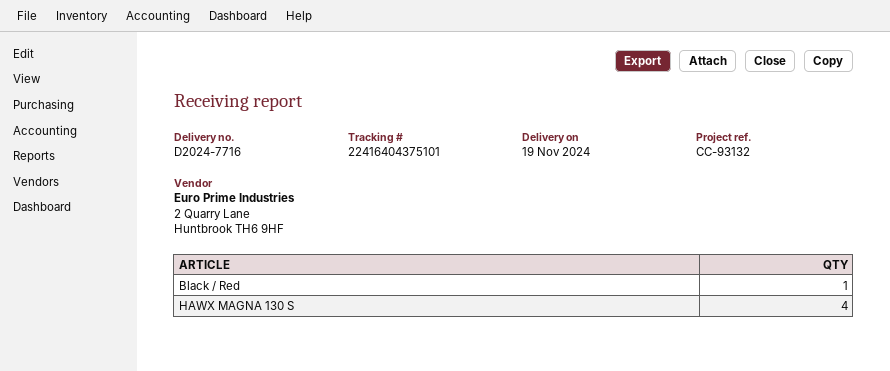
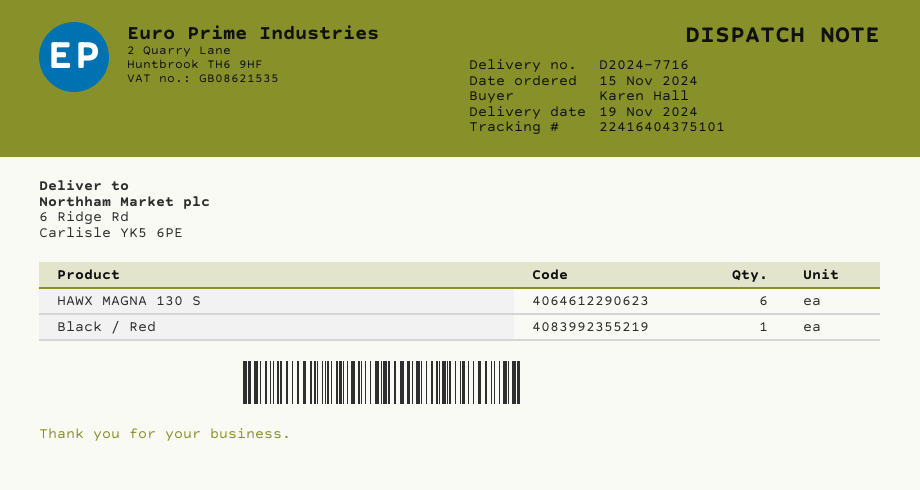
HAWX MAGNA 130 S: 4 -> 6

